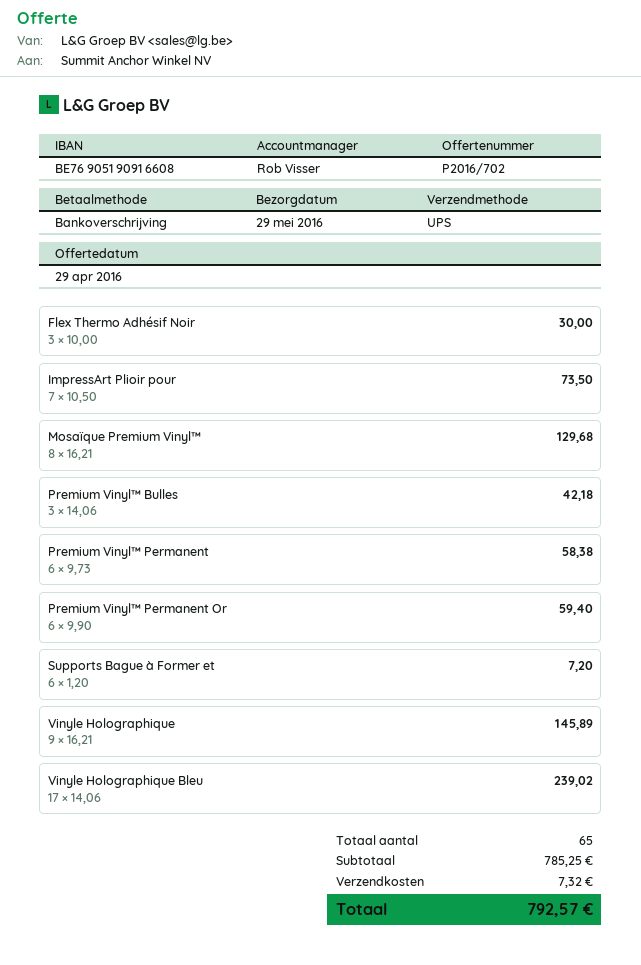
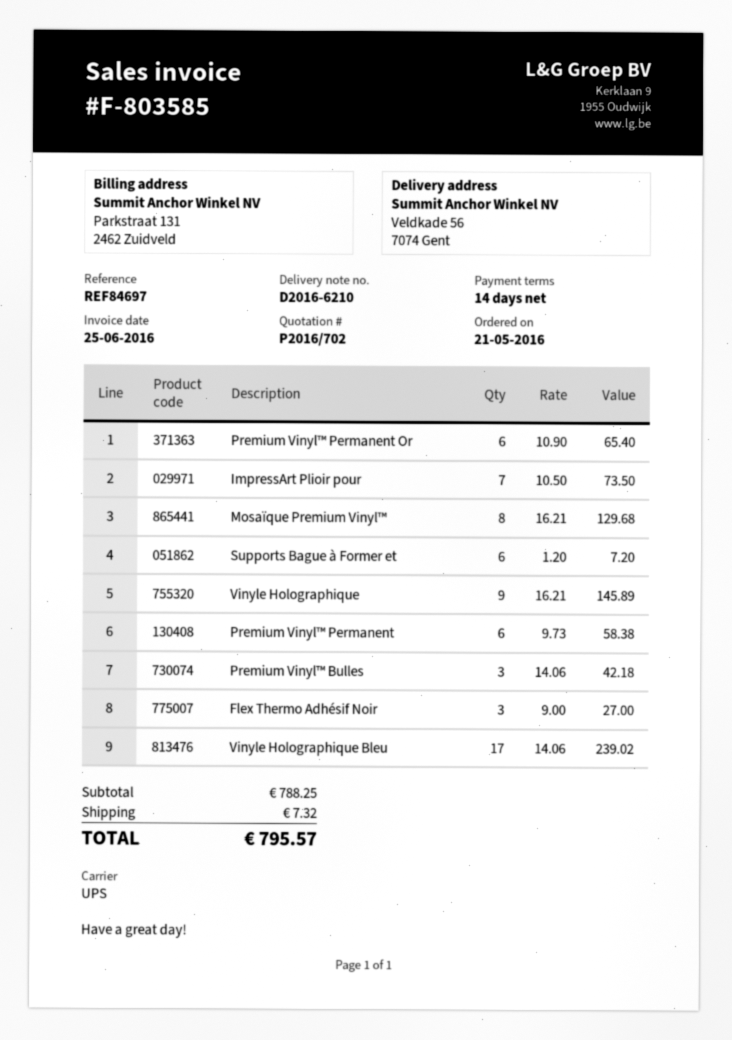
Flex Thermo Adhésif Noir: 3 x 10.00 = 30.00 -> 3 x 9.00 = 27.00
Premium Vinyl™ Permanent Or: 6 x 9.90 = 59.40 -> 6 x 10.90 = 65.40
subtotal: 785.25 -> 788.25
total: 792.57 -> 795.57

